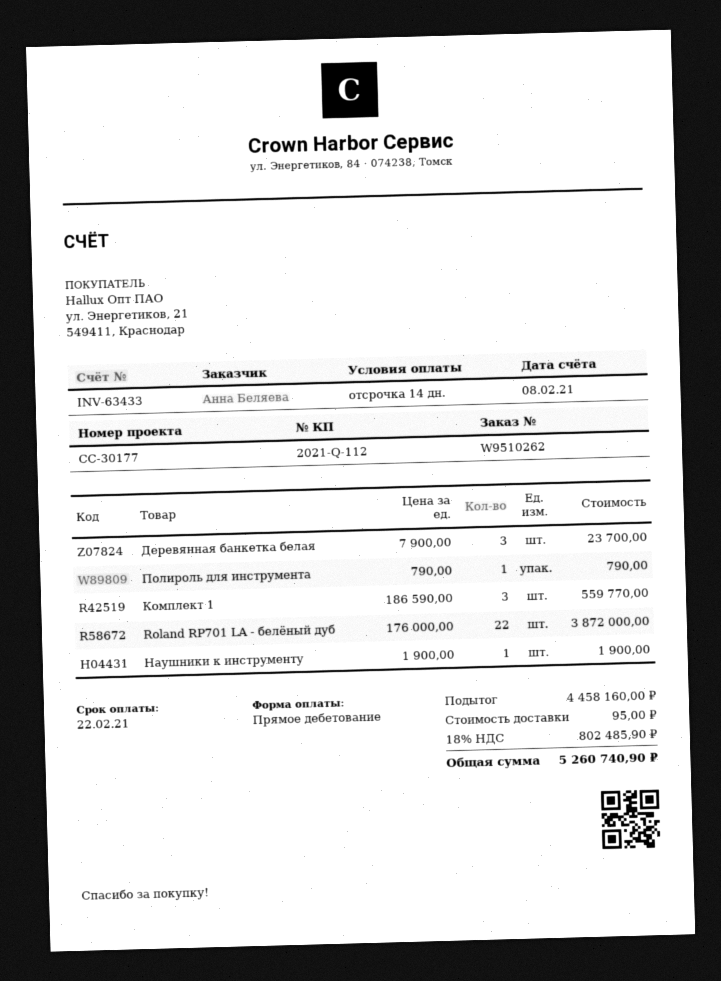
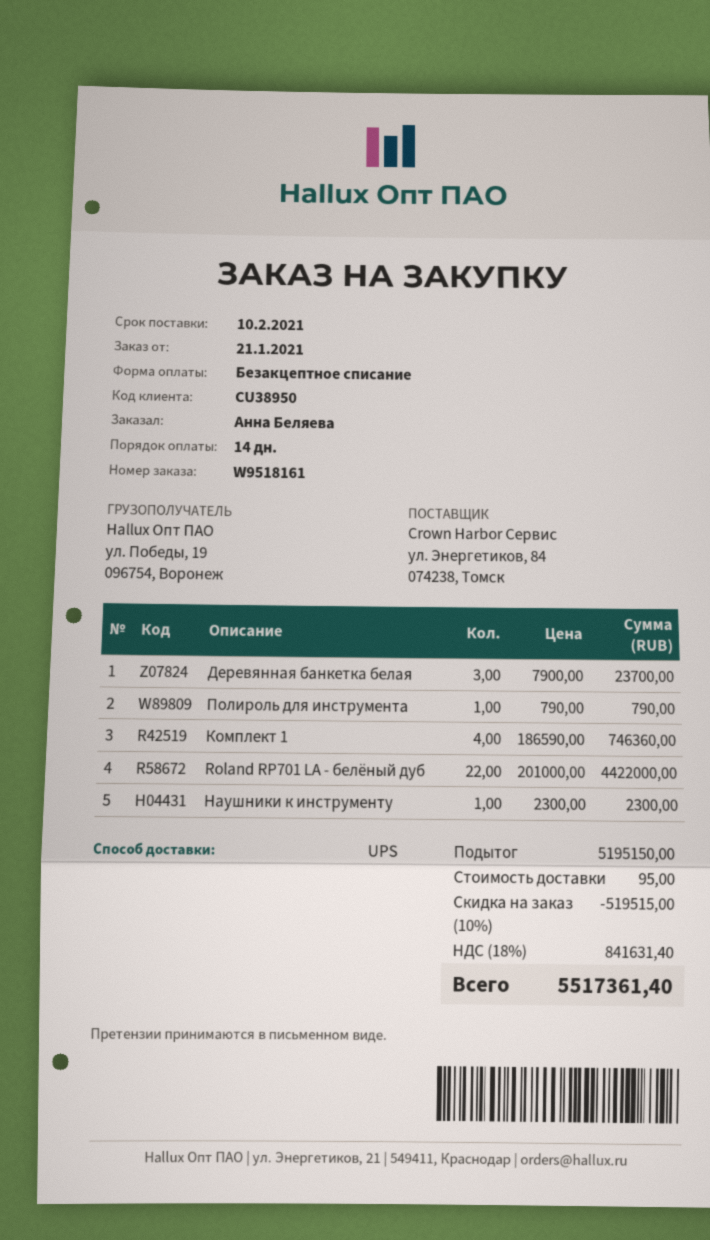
order number: W9510262 -> W9518161
Комплект 1: 3 x 186590.00 = 559770.00 -> 4 x 186590.00 = 746360.00
Roland RP701 LA - белёный дуб: 22 x 176000.00 = 3872000.00 -> 22 x 201000.00 = 4422000.00
Наушники к инструменту: 1 x 1900.00 = 1900.00 -> 1 x 2300.00 = 2300.00
subtotal: 4458160.00 -> 5195150.00
discount: none -> 10% = 519515.00
tax: 18% = 802485.90 -> 18% = 841631.40
total: 5260740.90 -> 5517361.40

